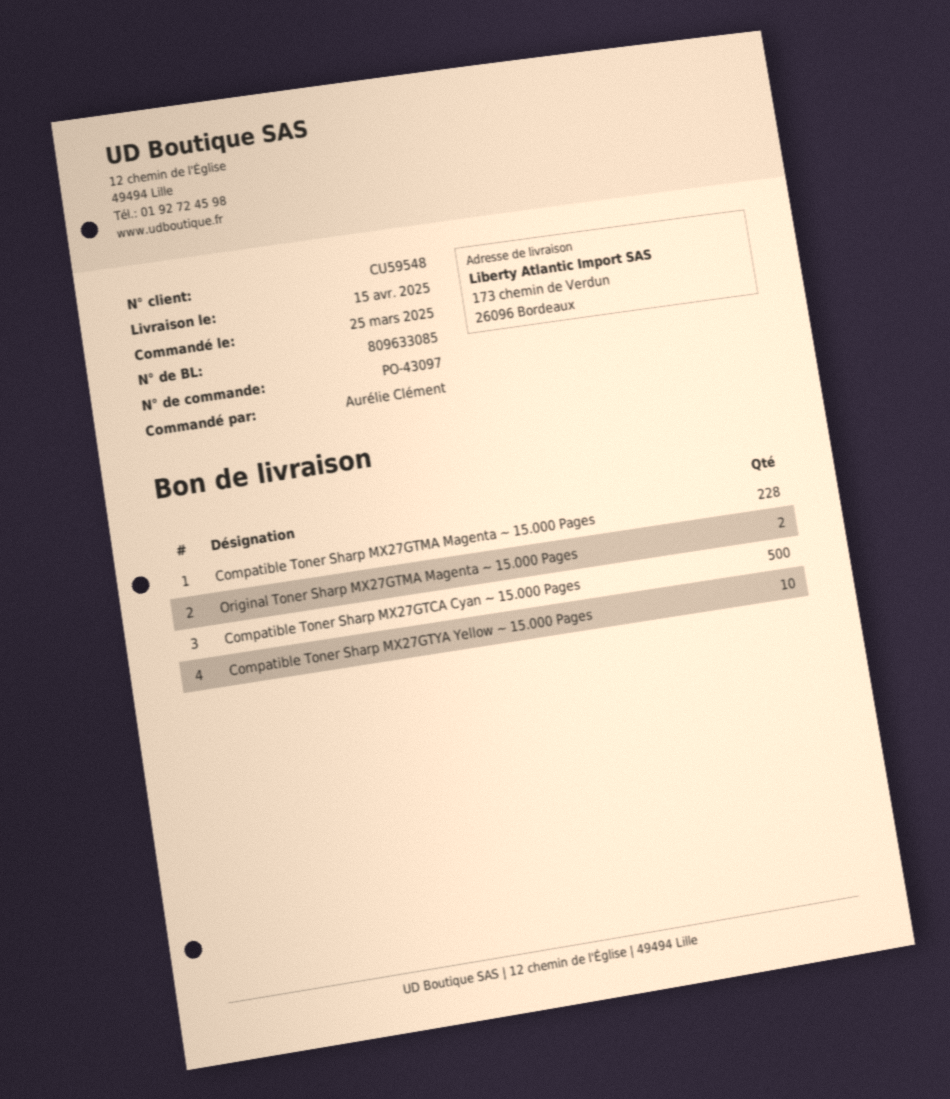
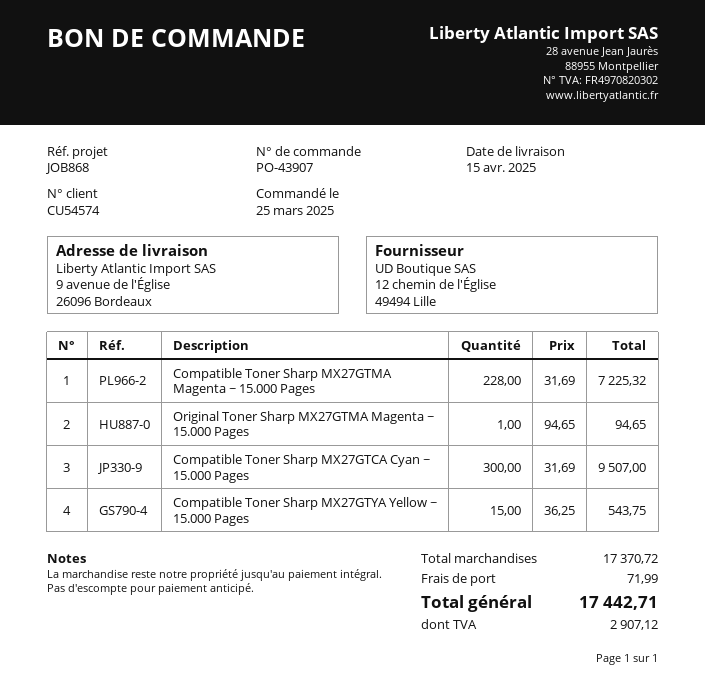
order number: PO-43097 -> PO-43907
customer number: CU59548 -> CU54574
ship to: 173 chemin de Verdun, 26096 Bordeaux -> 9 avenue de l'Église, 26096 Bordeaux
Original Toner Sharp MX27GTMA Magenta ~ 15.000 Pages: 2 -> 1
Compatible Toner Sharp MX27GTCA Cyan ~ 15.000 Pages: 500 -> 300
Compatible Toner Sharp MX27GTYA Yellow ~ 15.000 Pages: 10 -> 15

